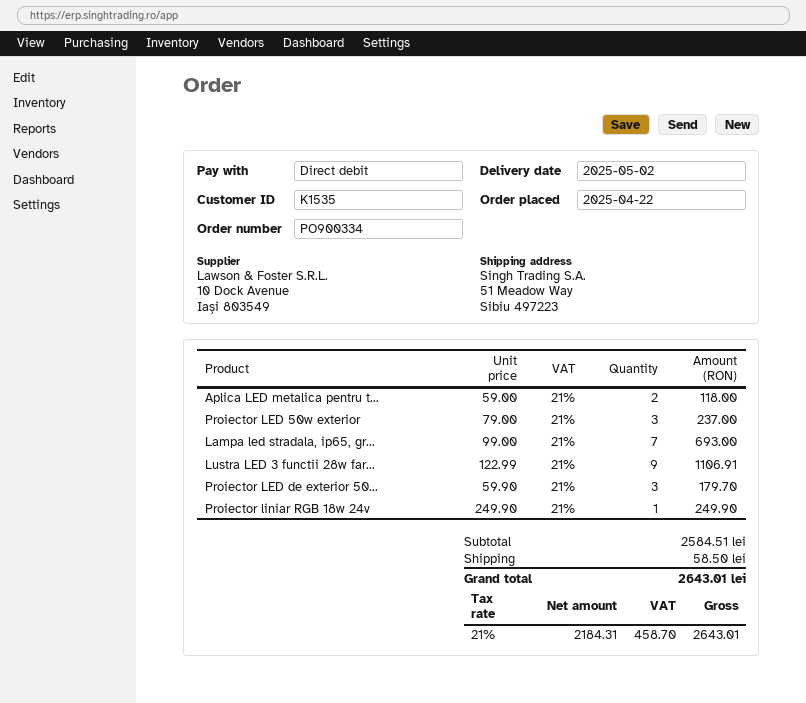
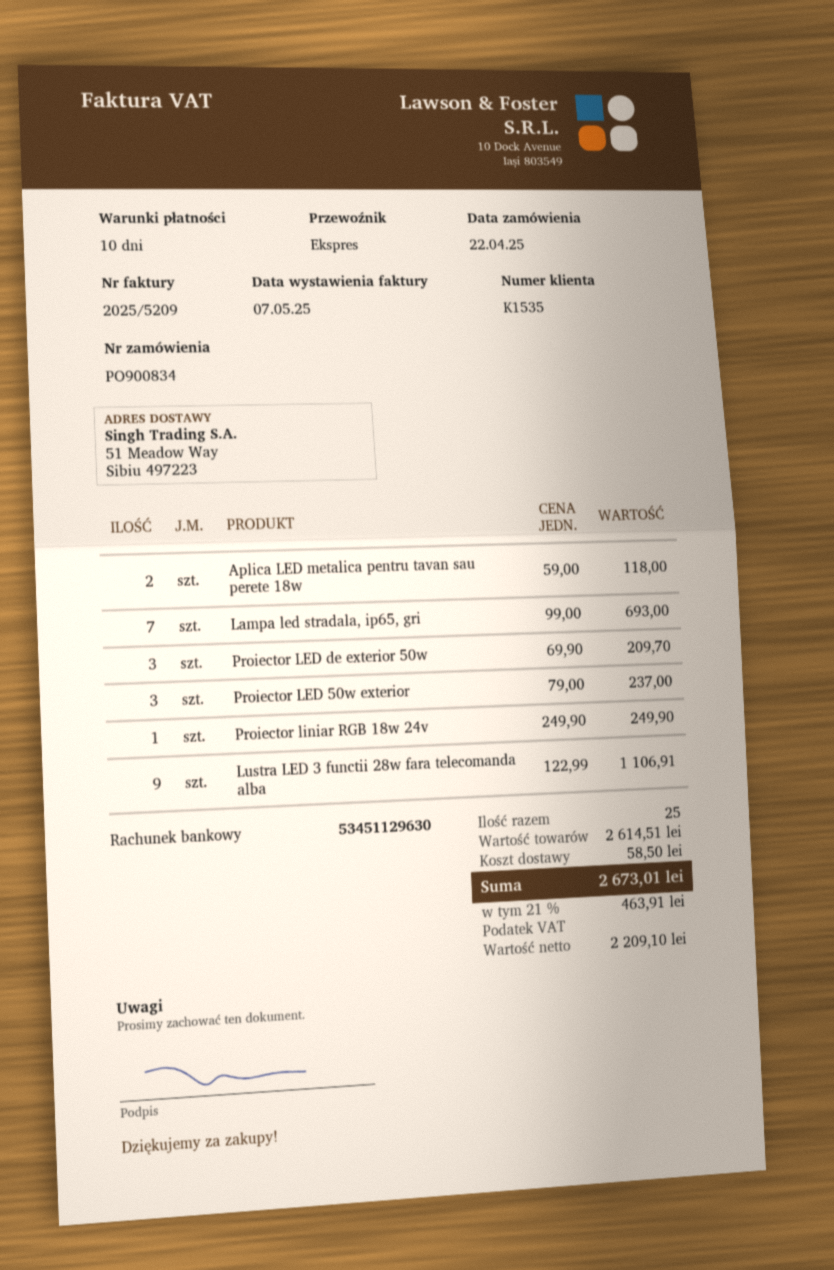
order number: PO900334 -> PO900834
Proiector LED de exterior 50...: 3 x 59.90 = 179.70 -> 3 x 69.90 = 209.70
subtotal: 2584.51 -> 2614.51
net: 2184.31 -> 2209.10
tax: 21% = 458.70 -> 21% = 463.91
total: 2643.01 -> 2673.01

